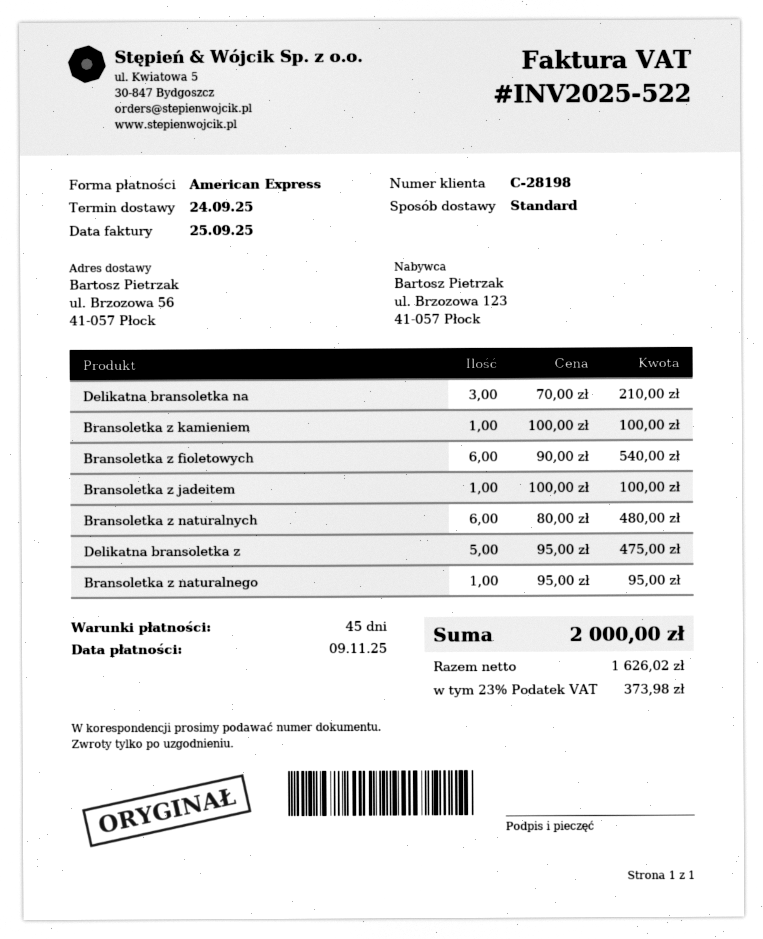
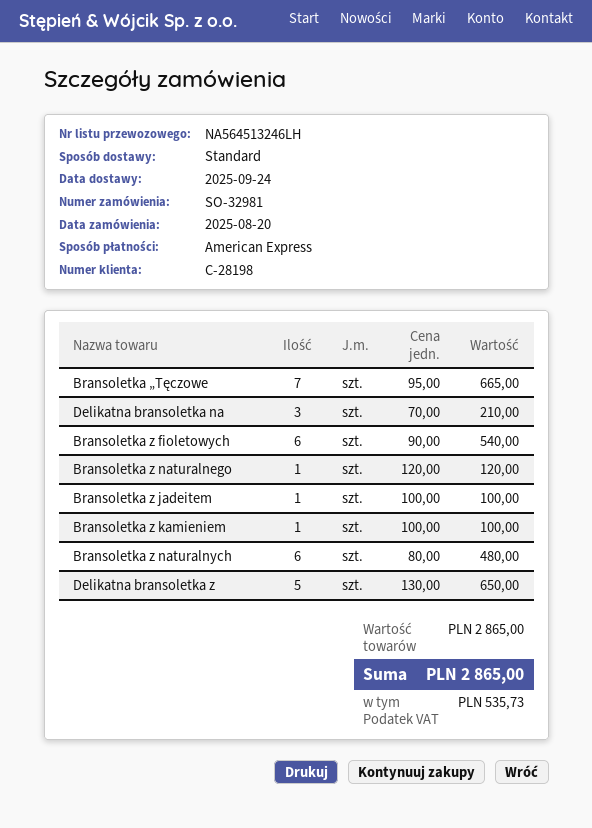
Delikatna bransoletka z: 5 x 95.00 = 475.00 -> 5 x 130.00 = 650.00
Bransoletka z naturalnego: 1 x 95.00 = 95.00 -> 1 x 120.00 = 120.00
Bransoletka „Tęczowe: none -> 7 x 95.00 = 665.00
tax: 373.98 -> 535.73
total: 2000.00 -> 2865.00

